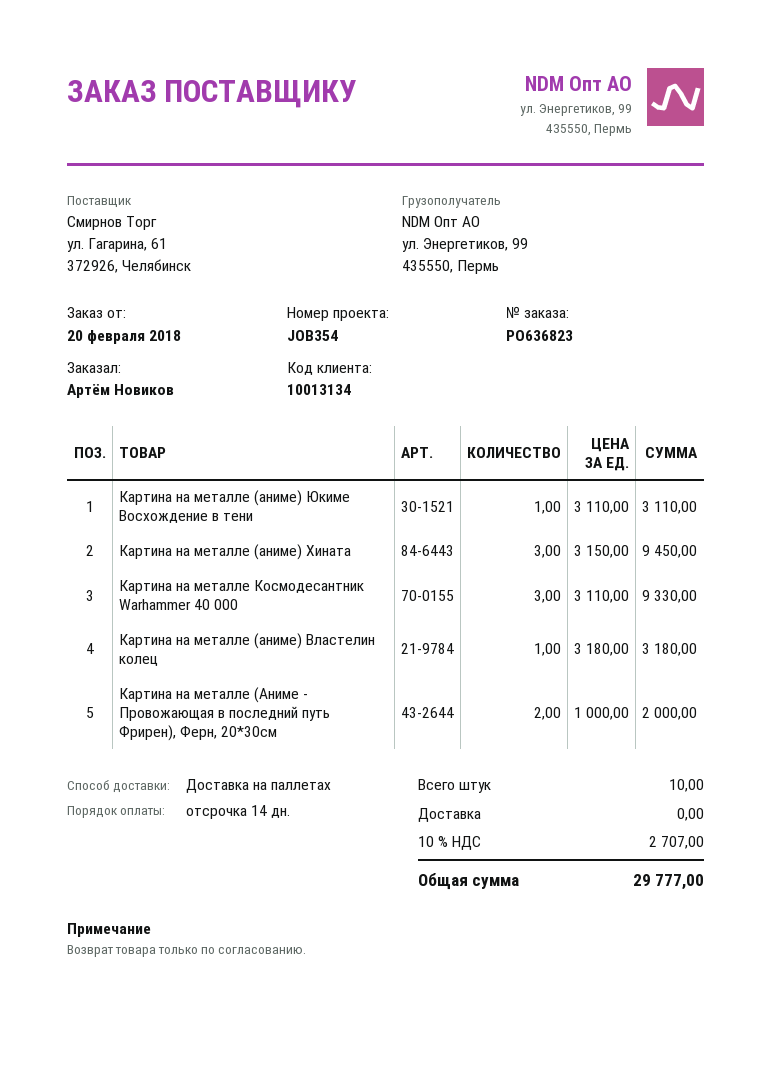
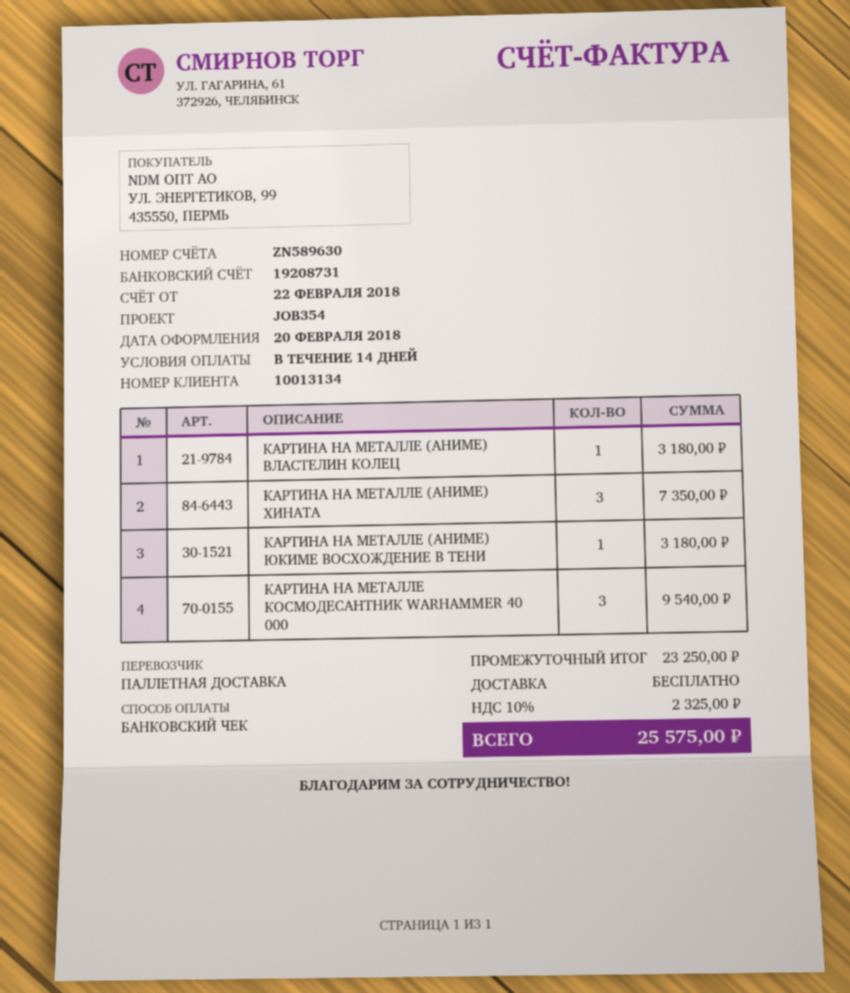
Картина на металле (аниме) Юкиме Восхождение в тени: 1 for 3110.00 -> 1 for 3180.00
Картина на металле (аниме) Хината: 3 for 9450.00 -> 3 for 7350.00
Картина на металле Космодесантник Warhammer 40 000: 3 for 9330.00 -> 3 for 9540.00
Картина на металле (Аниме - Провожающая в последний путь Фрирен), Ферн, 20*30см: 2 for 2000.00 -> none
tax: 10% = 2707.00 -> 10% = 2325.00
total: 29777.00 -> 25575.00

